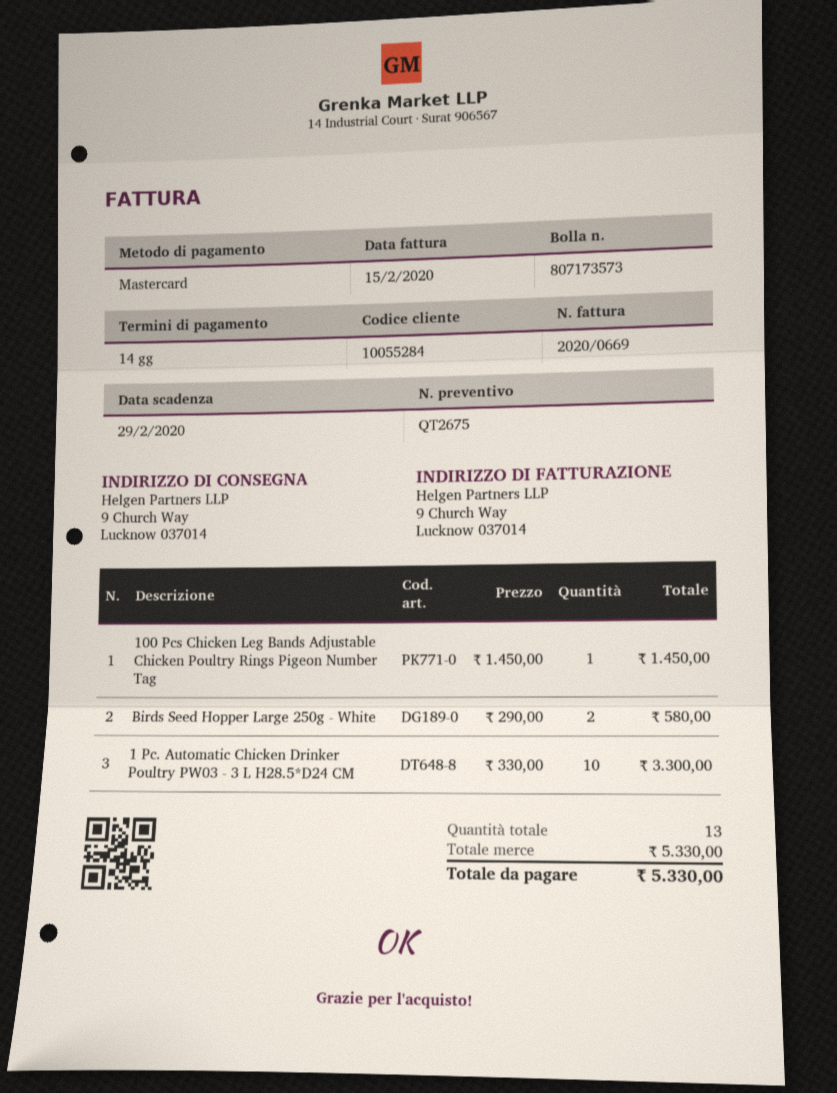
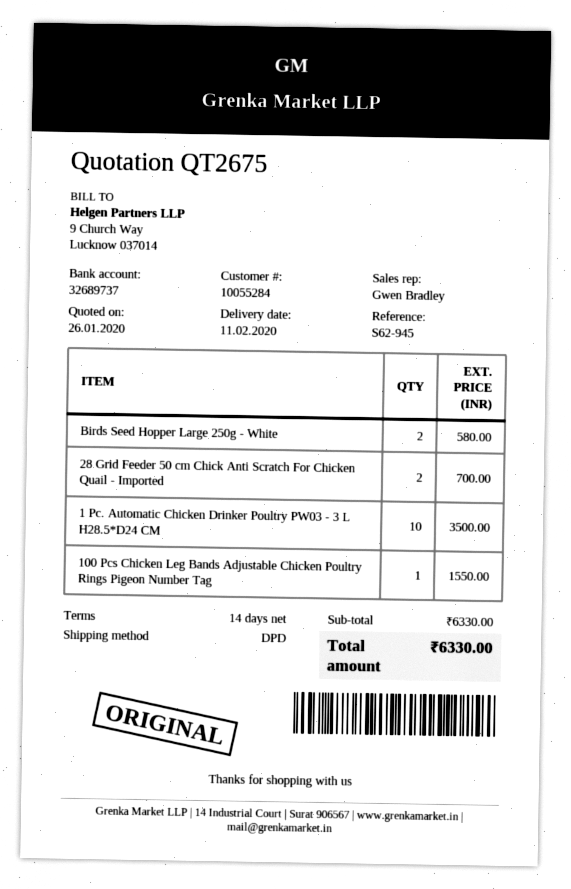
100 Pcs Chicken Leg Bands Adjustable Chicken Poultry Rings Pigeon Number Tag: 1 for 1450.00 -> 1 for 1550.00
1 Pc. Automatic Chicken Drinker Poultry PW03 - 3 L H28.5*D24 CM: 10 for 3300.00 -> 10 for 3500.00
28 Grid Feeder 50 cm Chick Anti Scratch For Chicken Quail - Imported: none -> 2 for 700.00
subtotal: 5330.00 -> 6330.00
total: 5330.00 -> 6330.00

